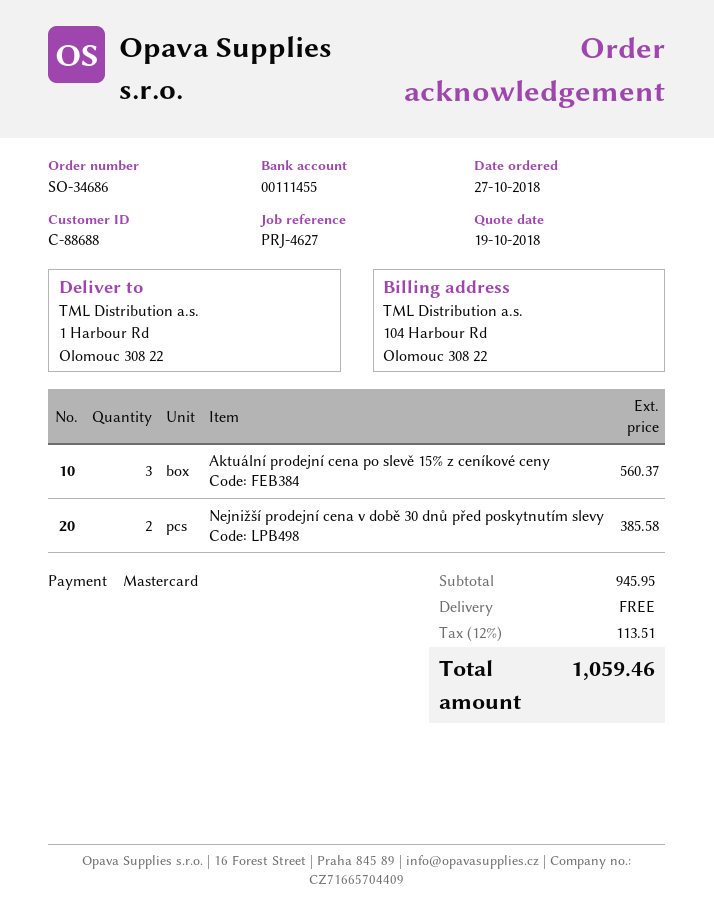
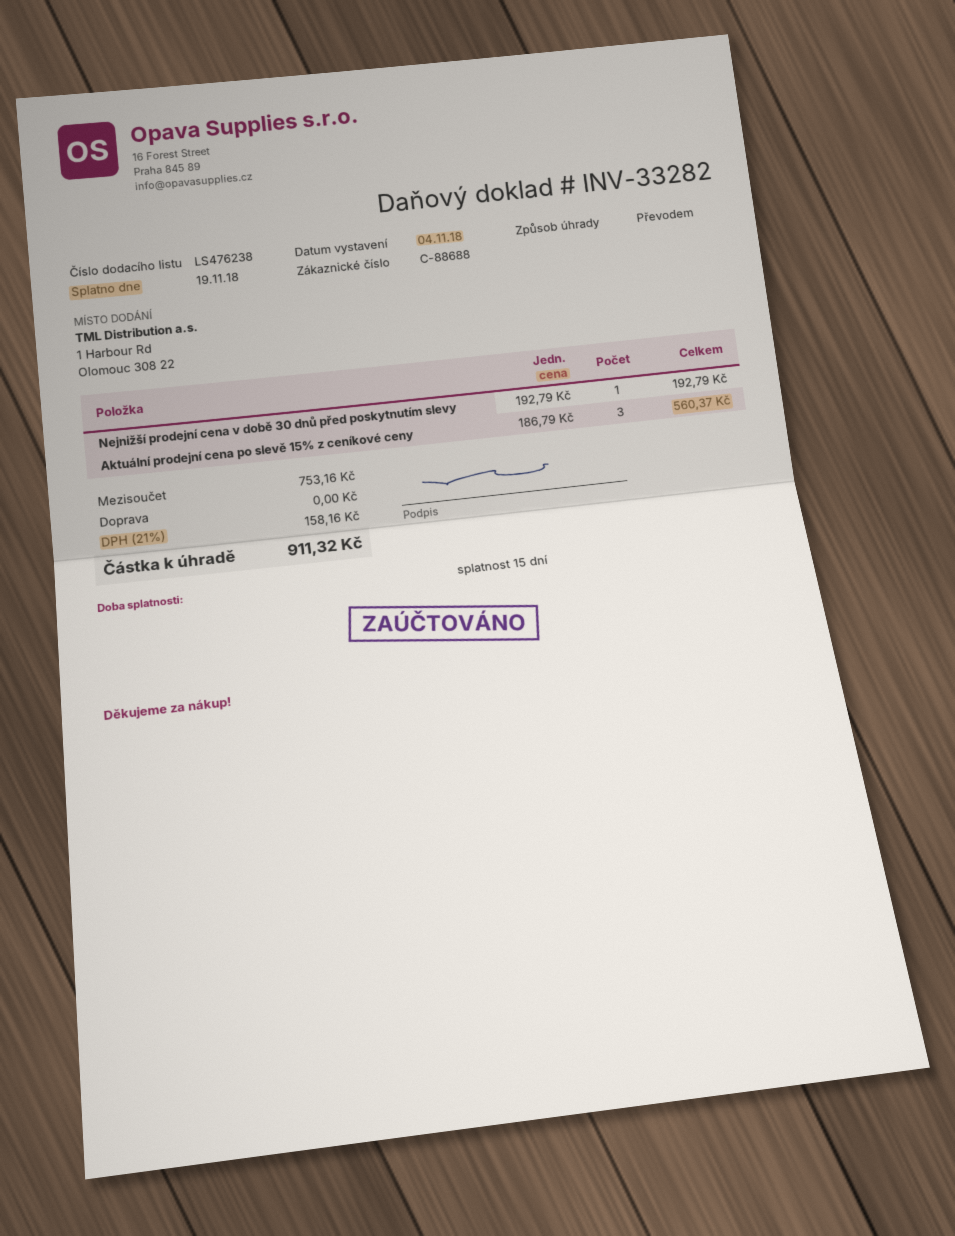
payment method: Mastercard -> bank transfer
Nejnižší prodejní cena v době 30 dnů před poskytnutím slevy: 2 for 385.58 -> 1 for 192.79
subtotal: 945.95 -> 753.16
tax: 12% = 113.51 -> 21% = 158.16
total: 1059.46 -> 911.32

